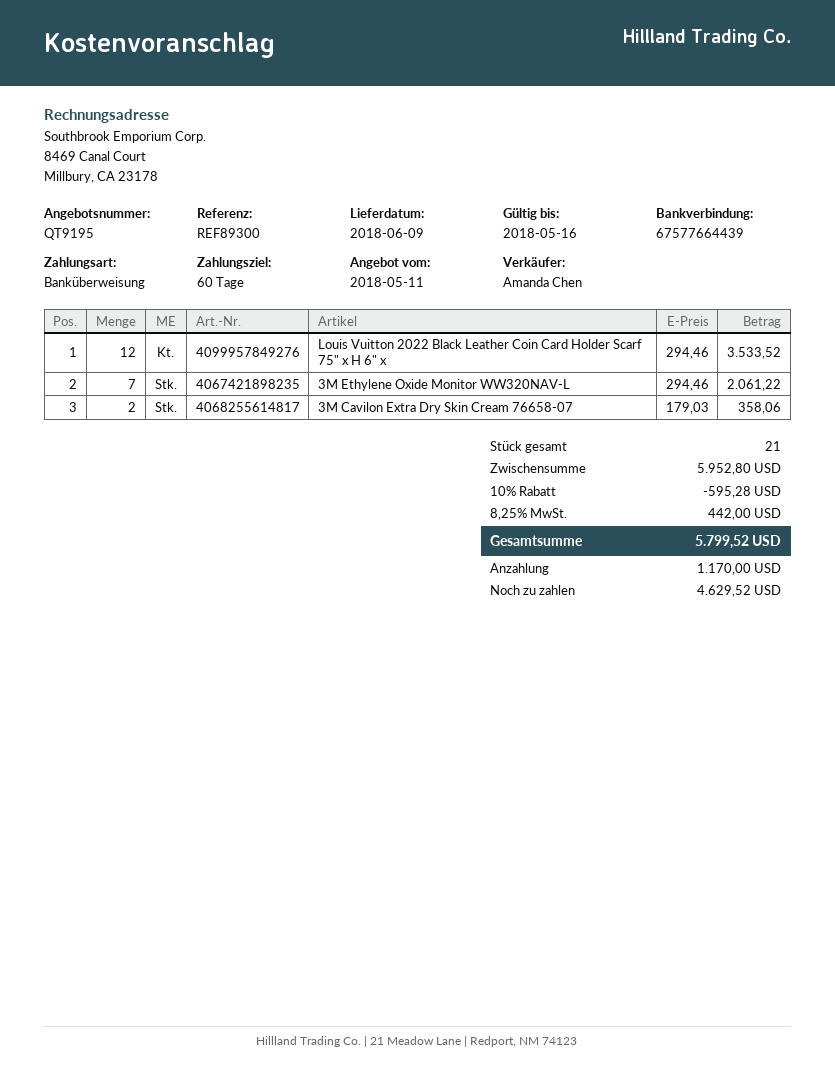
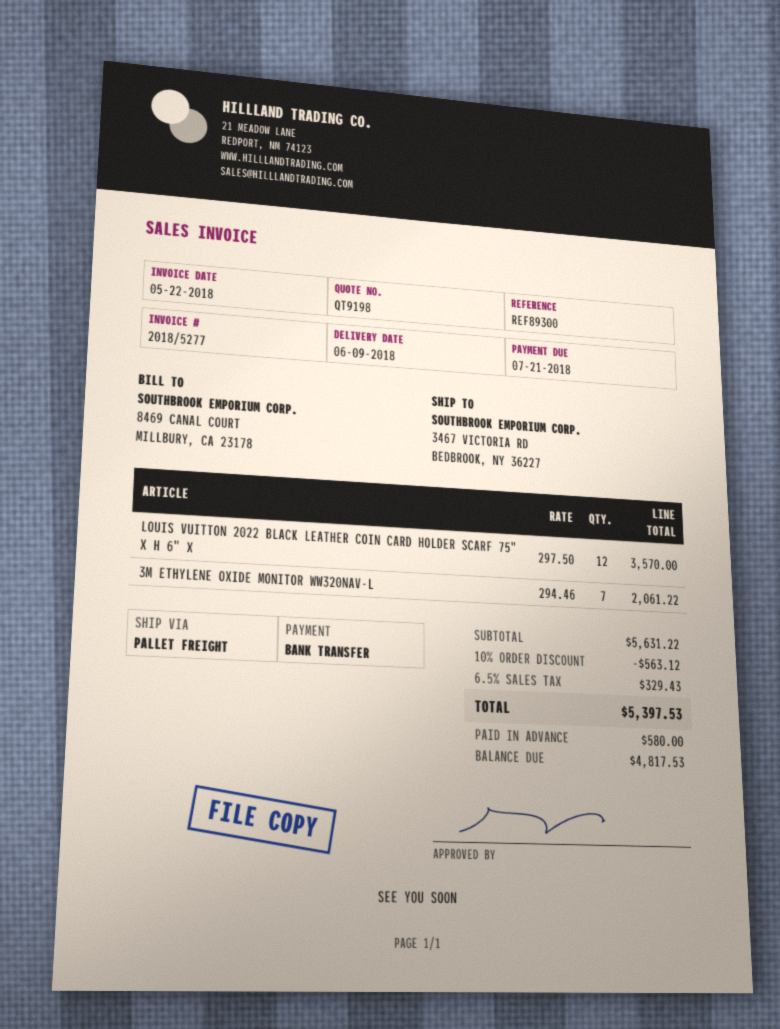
quote number: QT9195 -> QT9198
Louis Vuitton 2022 Black Leather Coin Card Holder Scarf 75" x H 6" x: 12 x 294.46 = 3533.52 -> 12 x 297.50 = 3570.00
3M Cavilon Extra Dry Skin Cream 76658-07: 2 x 179.03 = 358.06 -> none
subtotal: 5952.80 -> 5631.22
discount: 10% = 595.28 -> 10% = 563.12
tax: 8.25% = 442.00 -> 6.5% = 329.43
total: 5799.52 -> 5397.53
deposit: 1170.00 -> 580.00
balance: 4629.52 -> 4817.53

